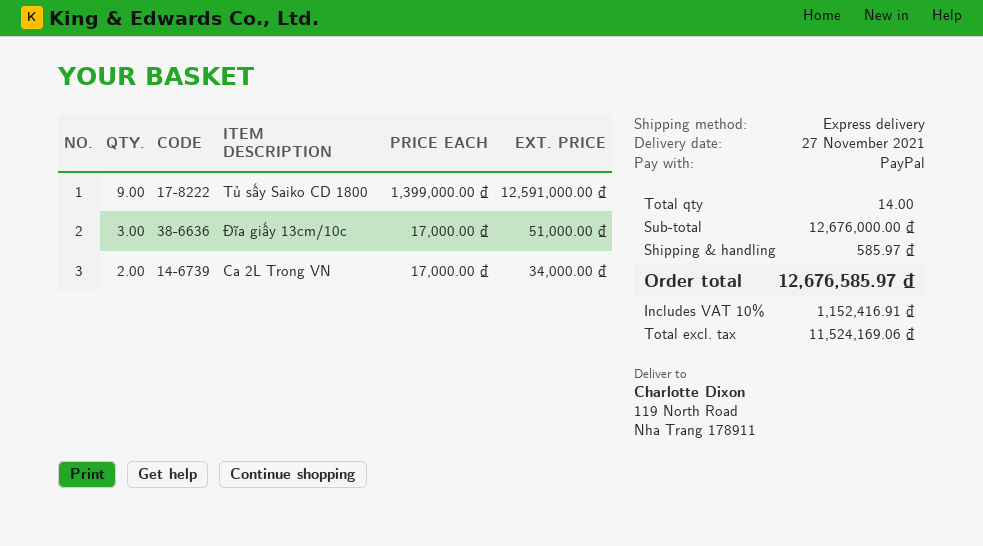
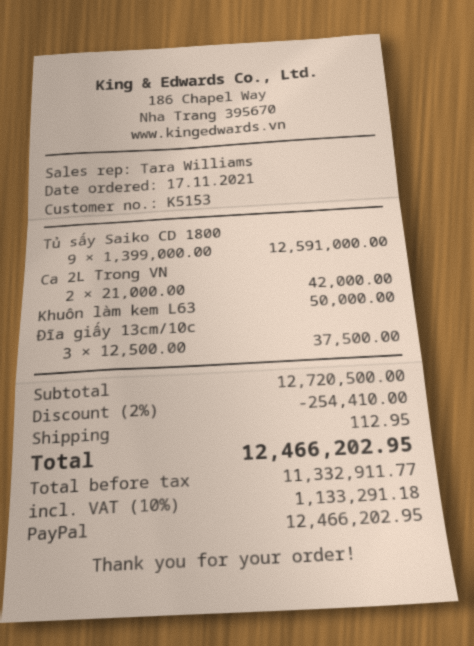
Đĩa giấy 13cm/10c: 3 x 17000.00 = 51000.00 -> 3 x 12500.00 = 37500.00
Ca 2L Trong VN: 2 x 17000.00 = 34000.00 -> 2 x 21000.00 = 42000.00
Khuôn làm kem L63: none -> 1 x 50000.00 = 50000.00
subtotal: 12676000.00 -> 12720500.00
discount: none -> 2% = 254410.00
shipping: 585.97 -> 112.95
net: 11524169.06 -> 11332911.77
tax: 10% = 1152416.91 -> 10% = 1133291.18
total: 12676585.97 -> 12466202.95

